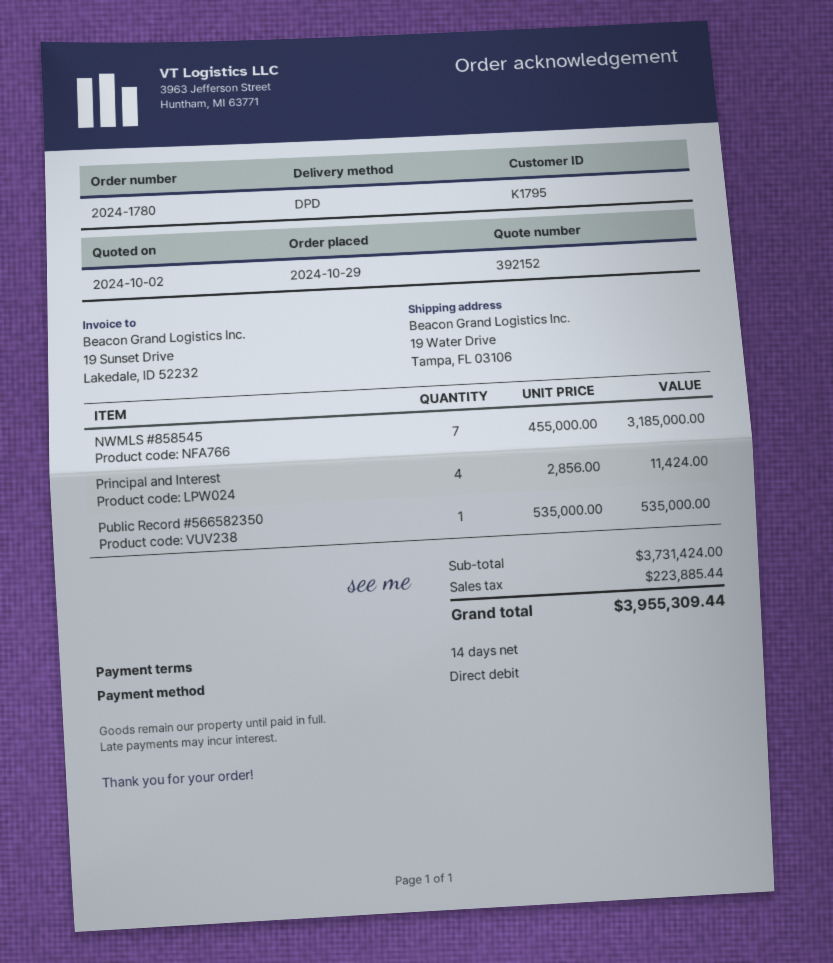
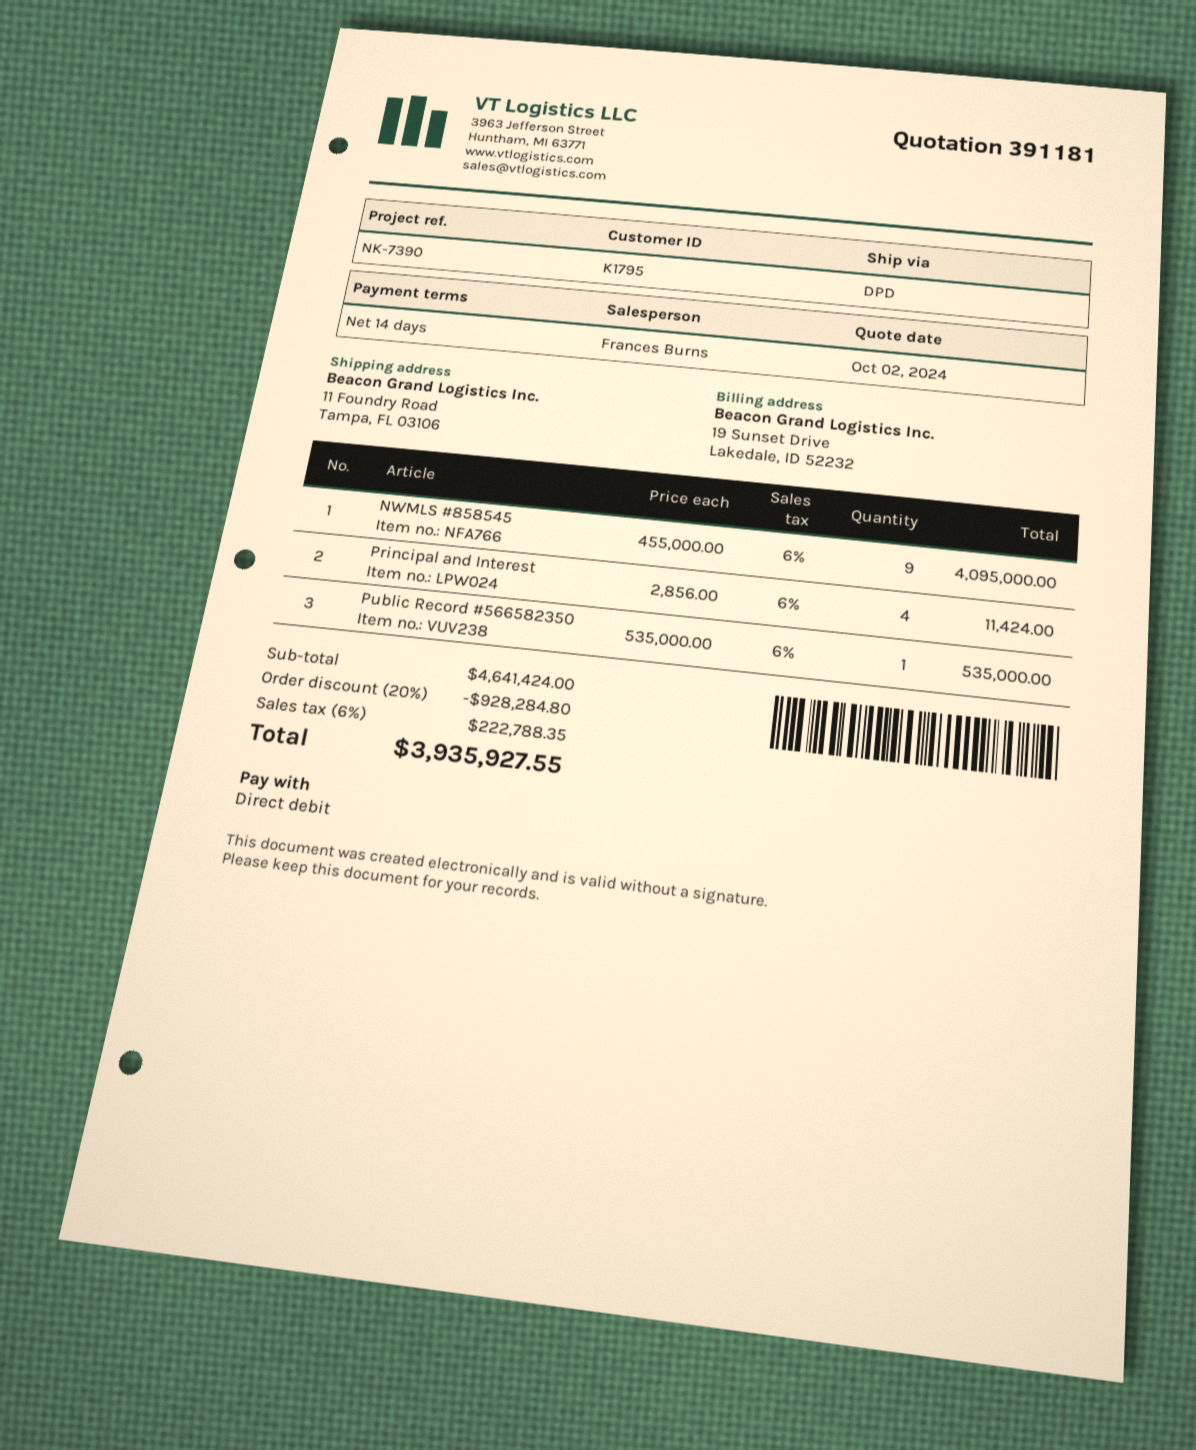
quote number: 392152 -> 391181
ship to: 19 Water Drive, Tampa, FL 03106 -> 11 Foundry Road, Tampa, FL 03106
NWMLS #858545: 7 x 455000.00 = 3185000.00 -> 9 x 455000.00 = 4095000.00
subtotal: 3731424.00 -> 4641424.00
discount: none -> 20% = 928284.80
tax: 223885.44 -> 222788.35
total: 3955309.44 -> 3935927.55

